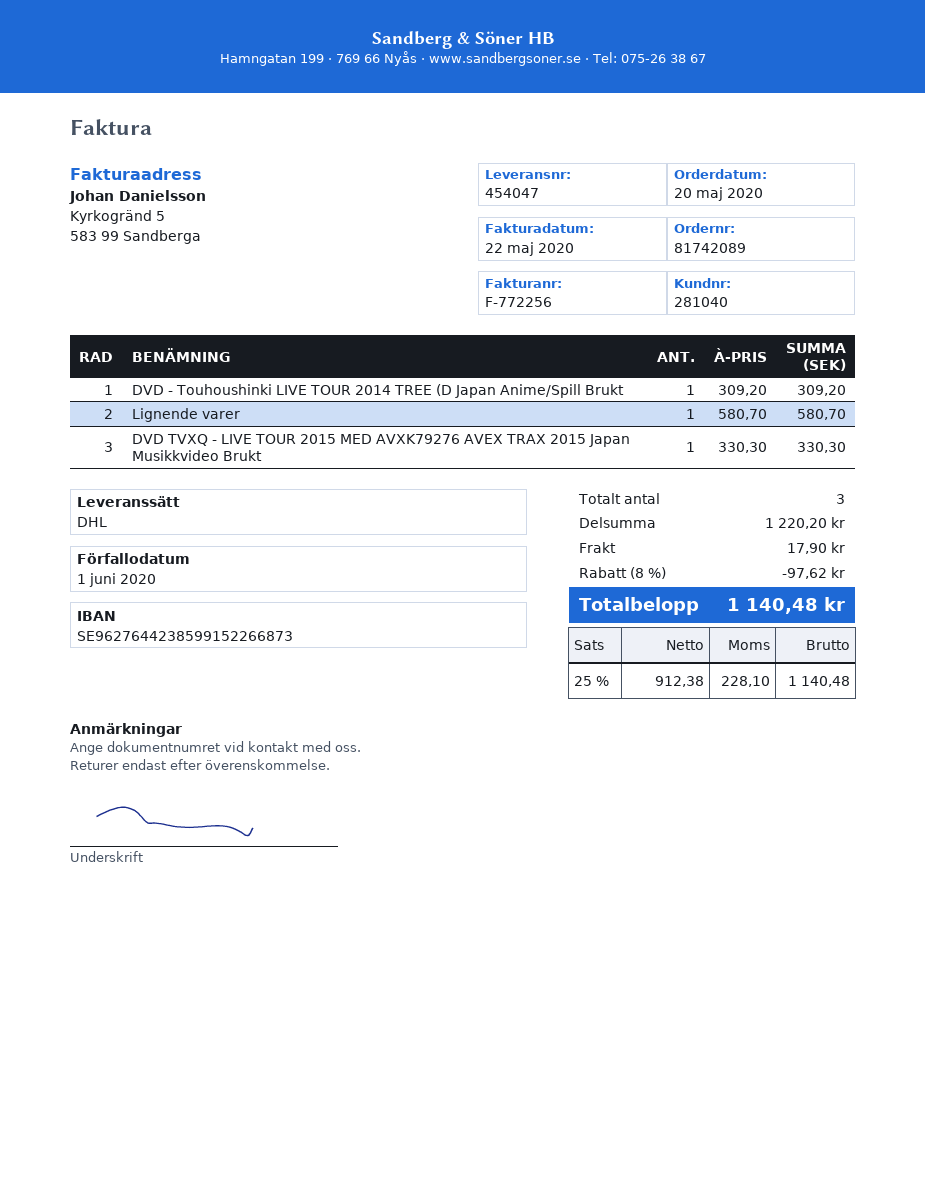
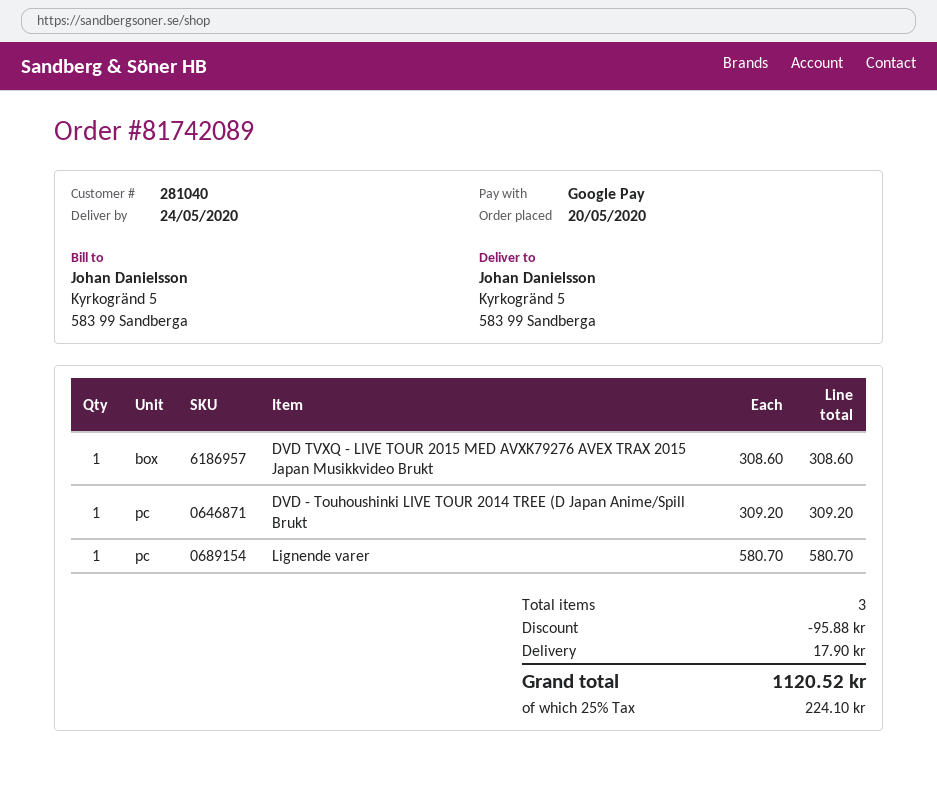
DVD TVXQ - LIVE TOUR 2015 MED AVXK79276 AVEX TRAX 2015 Japan Musikkvideo Brukt: 1 x 330.30 = 330.30 -> 1 x 308.60 = 308.60
discount: 97.62 -> 95.88
tax: 25% = 228.10 -> 25% = 224.10
total: 1140.48 -> 1120.52

